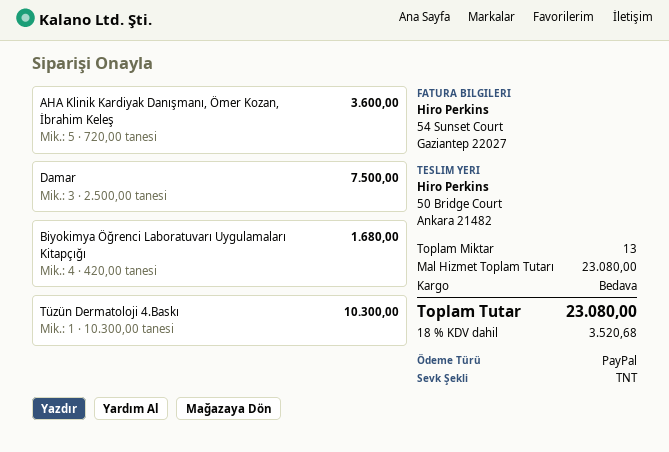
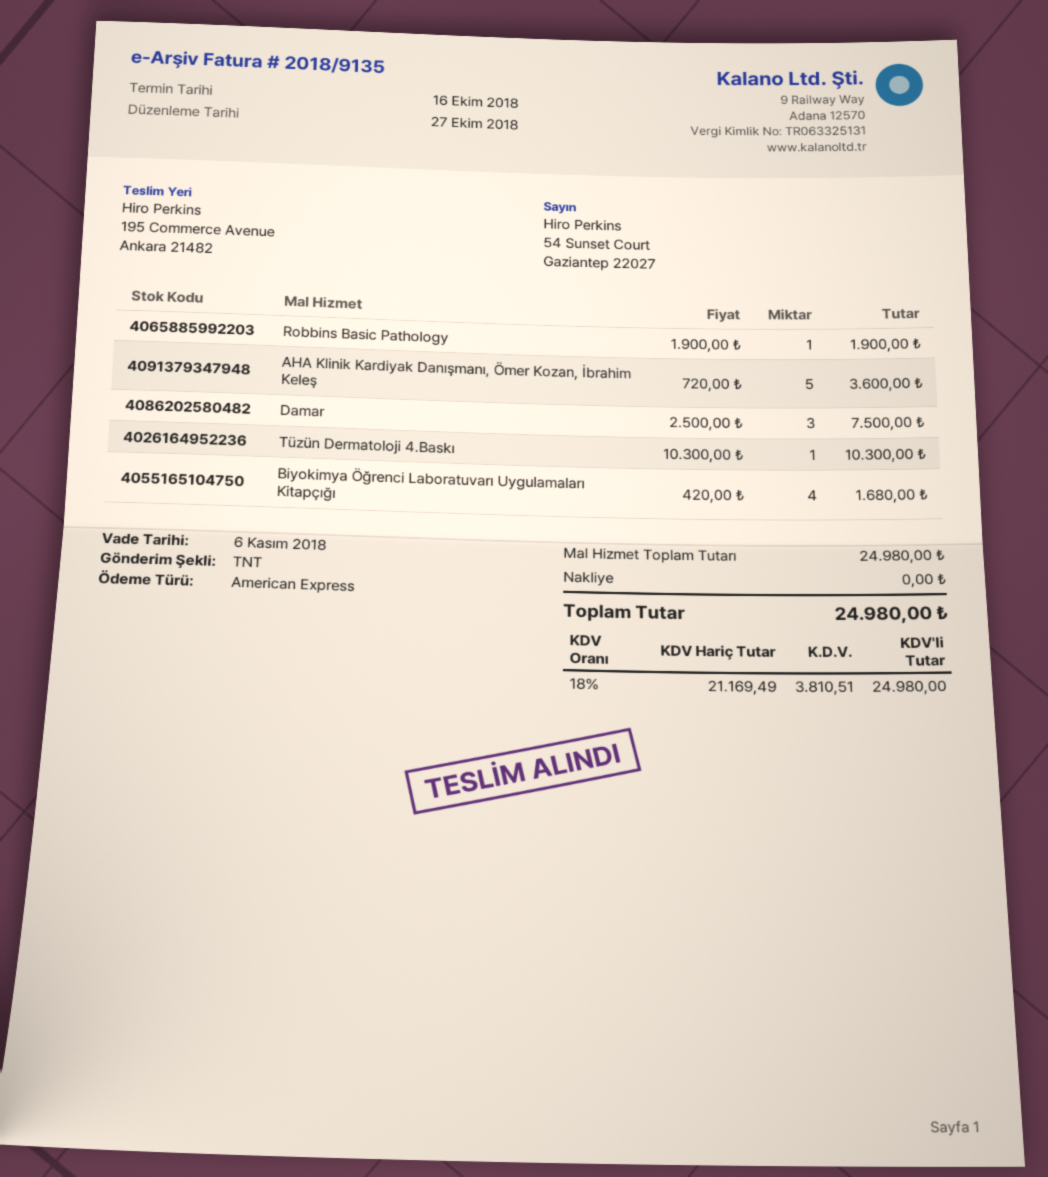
payment method: PayPal -> American Express
ship to: 50 Bridge Court, Ankara 21482 -> 195 Commerce Avenue, Ankara 21482
Robbins Basic Pathology: none -> 1 x 1900.00 = 1900.00
subtotal: 23080.00 -> 24980.00
tax: 18% = 3520.68 -> 18% = 3810.51
total: 23080.00 -> 24980.00

